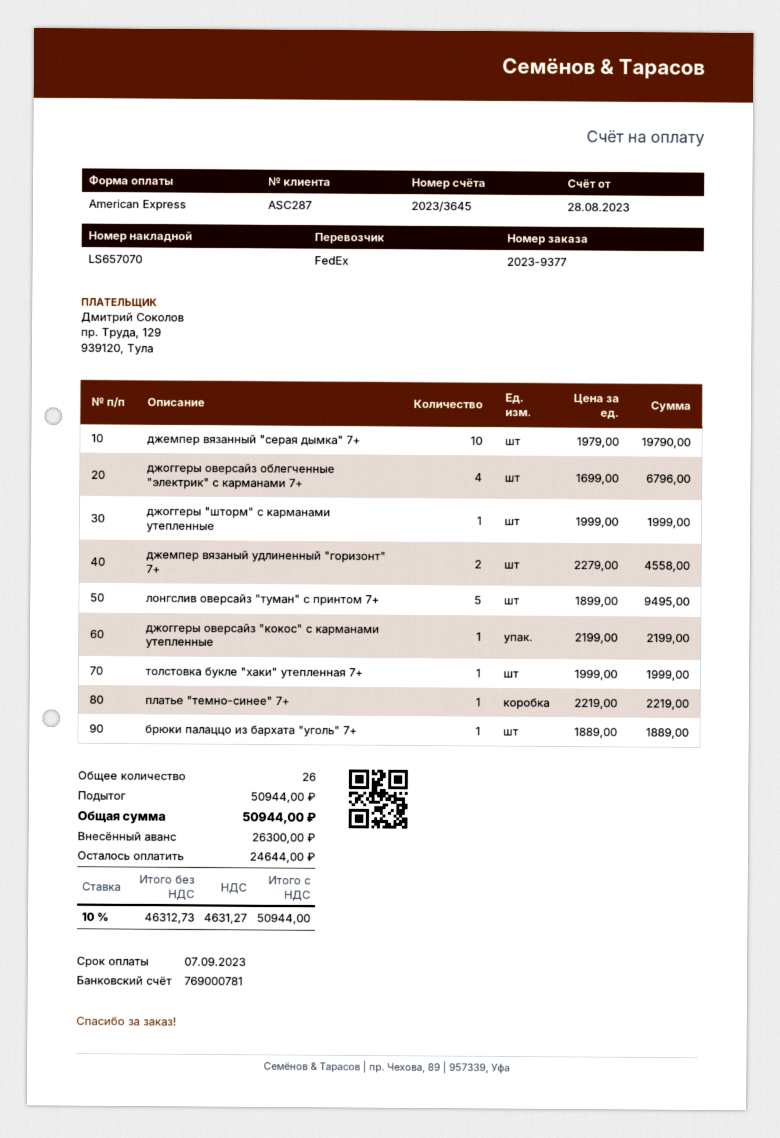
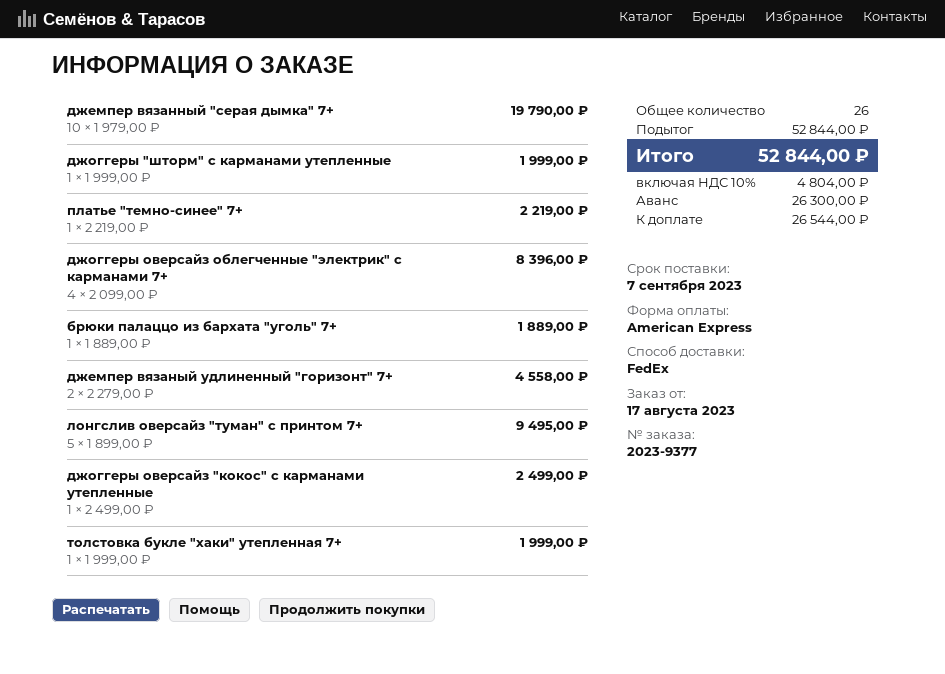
джоггеры оверсайз облегченные "электрик" с карманами 7+: 4 x 1699.00 = 6796.00 -> 4 x 2099.00 = 8396.00
джоггеры оверсайз "кокос" с карманами утепленные: 1 x 2199.00 = 2199.00 -> 1 x 2499.00 = 2499.00
subtotal: 50944.00 -> 52844.00
tax: 10% = 4631.27 -> 10% = 4804.00
total: 50944.00 -> 52844.00
balance: 24644.00 -> 26544.00

